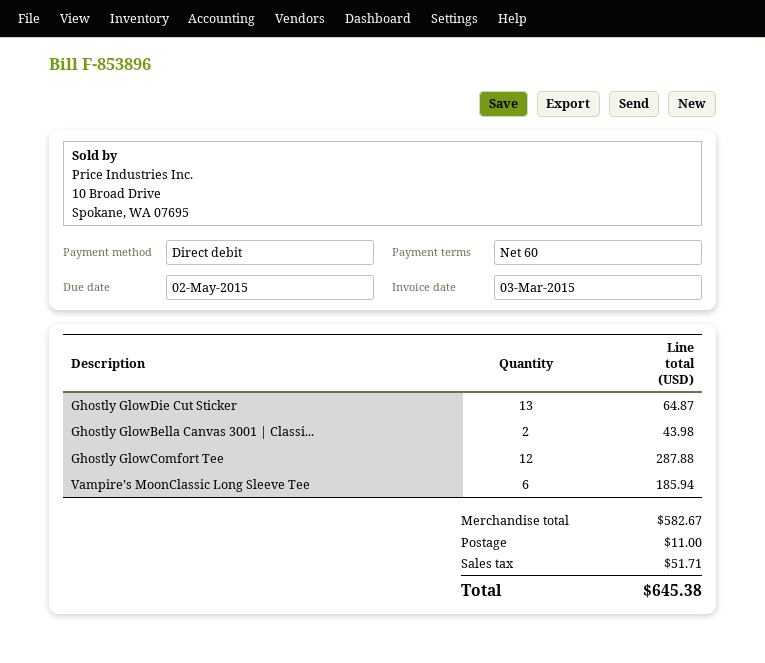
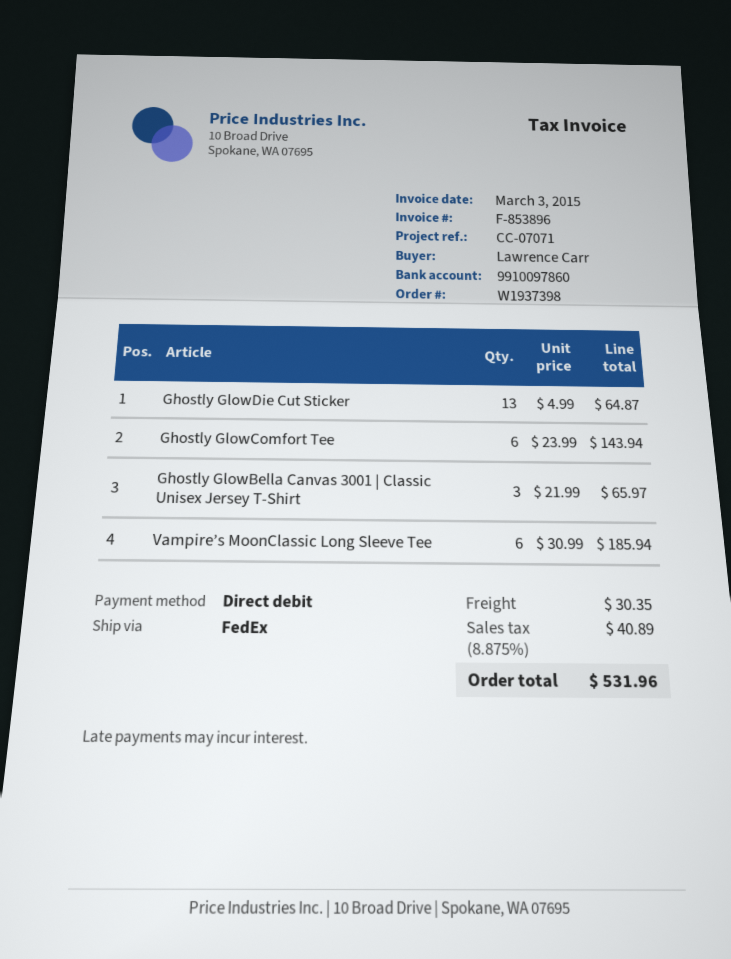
Ghostly GlowBella Canvas 3001 | Classi...: 2 for 43.98 -> 3 for 65.97
Ghostly GlowComfort Tee: 12 for 287.88 -> 6 for 143.94
shipping: 11.00 -> 30.35
tax: 51.71 -> 40.89
total: 645.38 -> 531.96

